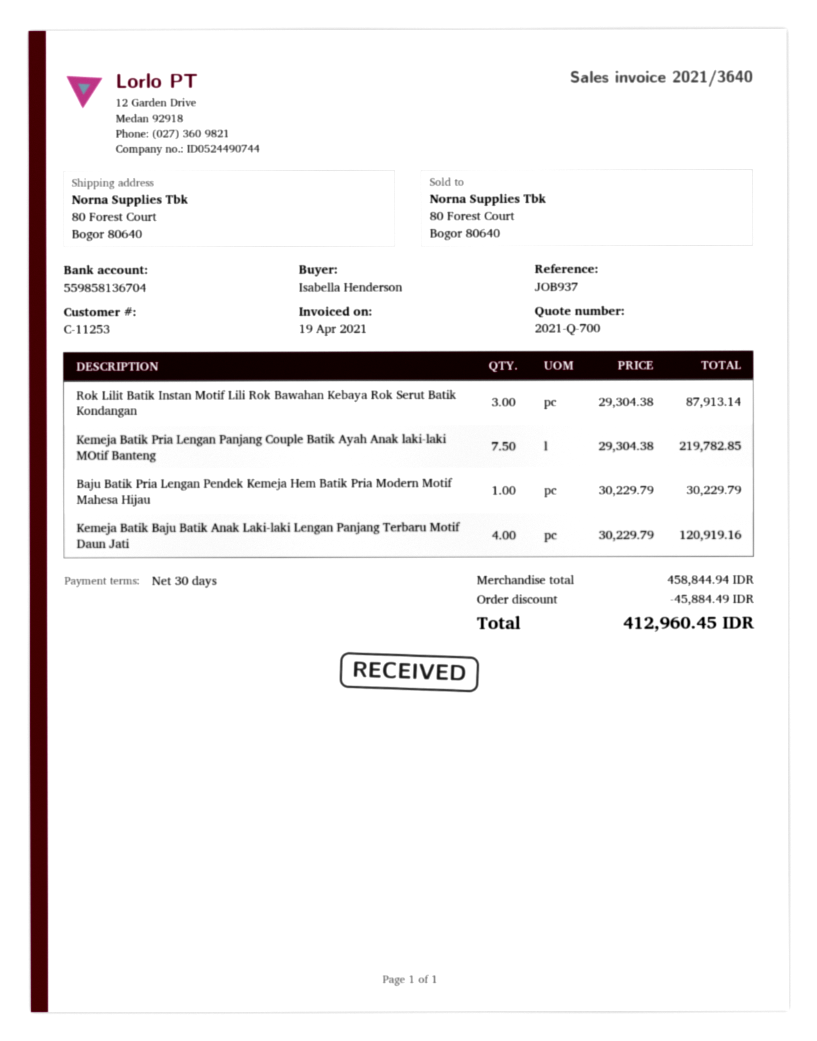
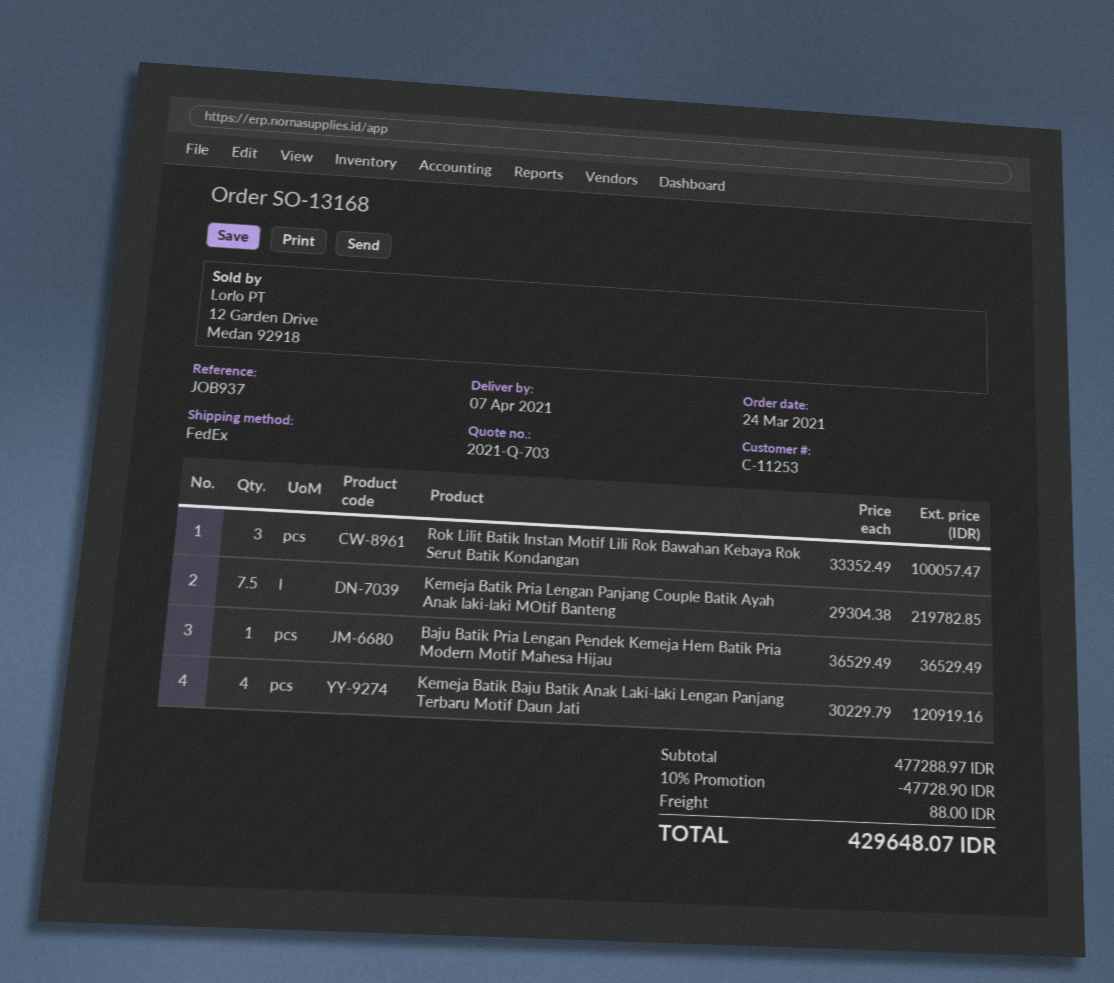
quote number: 2021-Q-700 -> 2021-Q-703
Rok Lilit Batik Instan Motif Lili Rok Bawahan Kebaya Rok Serut Batik Kondangan: 3 x 29304.38 = 87913.14 -> 3 x 33352.49 = 100057.47
Baju Batik Pria Lengan Pendek Kemeja Hem Batik Pria Modern Motif Mahesa Hijau: 1 x 30229.79 = 30229.79 -> 1 x 36529.49 = 36529.49
subtotal: 458844.94 -> 477288.97
discount: 45884.49 -> 47728.90
shipping: none -> 88.00
total: 412960.45 -> 429648.07

